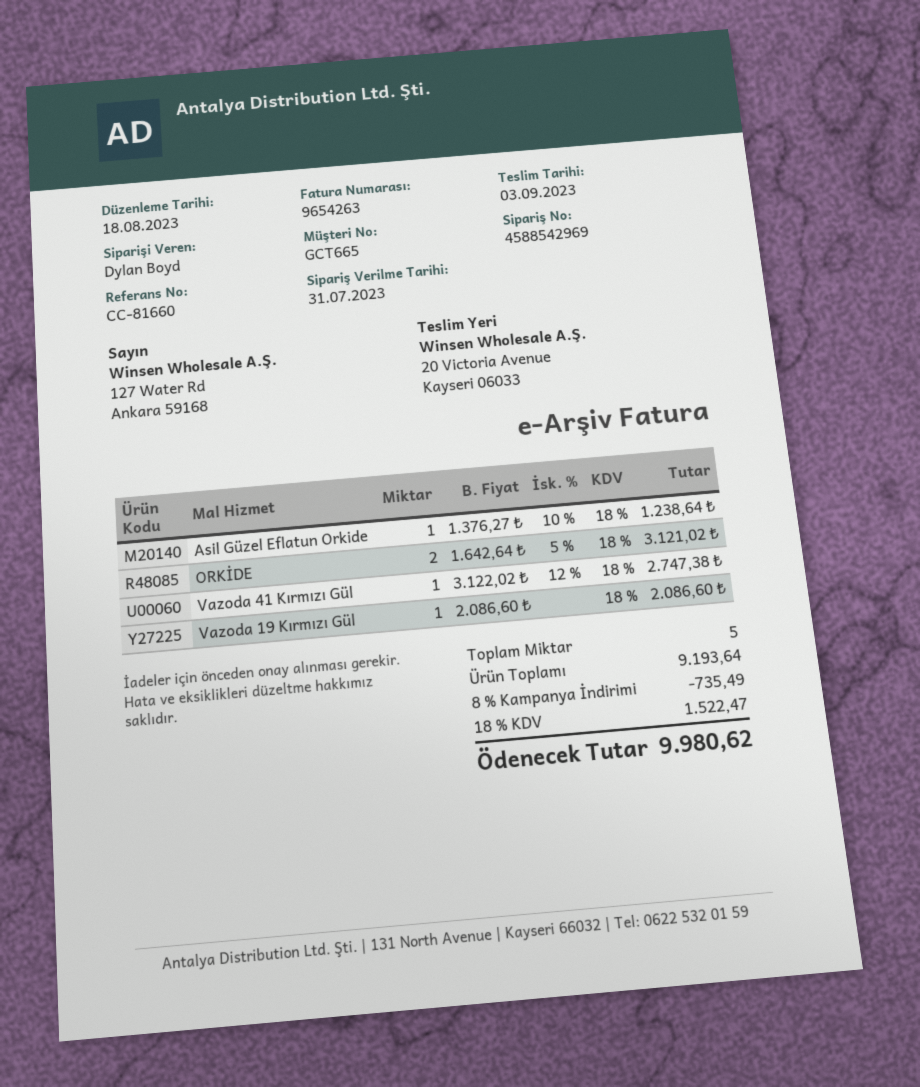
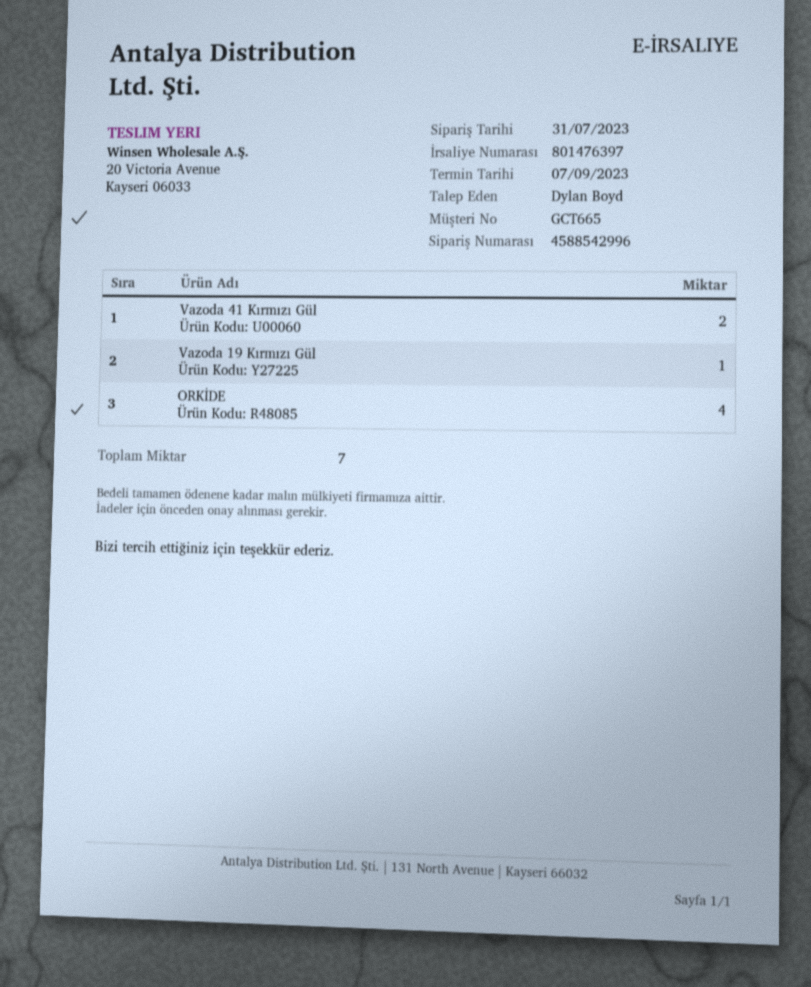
order number: 4588542969 -> 4588542996
delivery date: 2023-09-03 -> 2023-09-07
Asil Güzel Eflatun Orkide: 1 -> none
ORKİDE: 2 -> 4
Vazoda 41 Kırmızı Gül: 1 -> 2
total quantity: 5 -> 7

